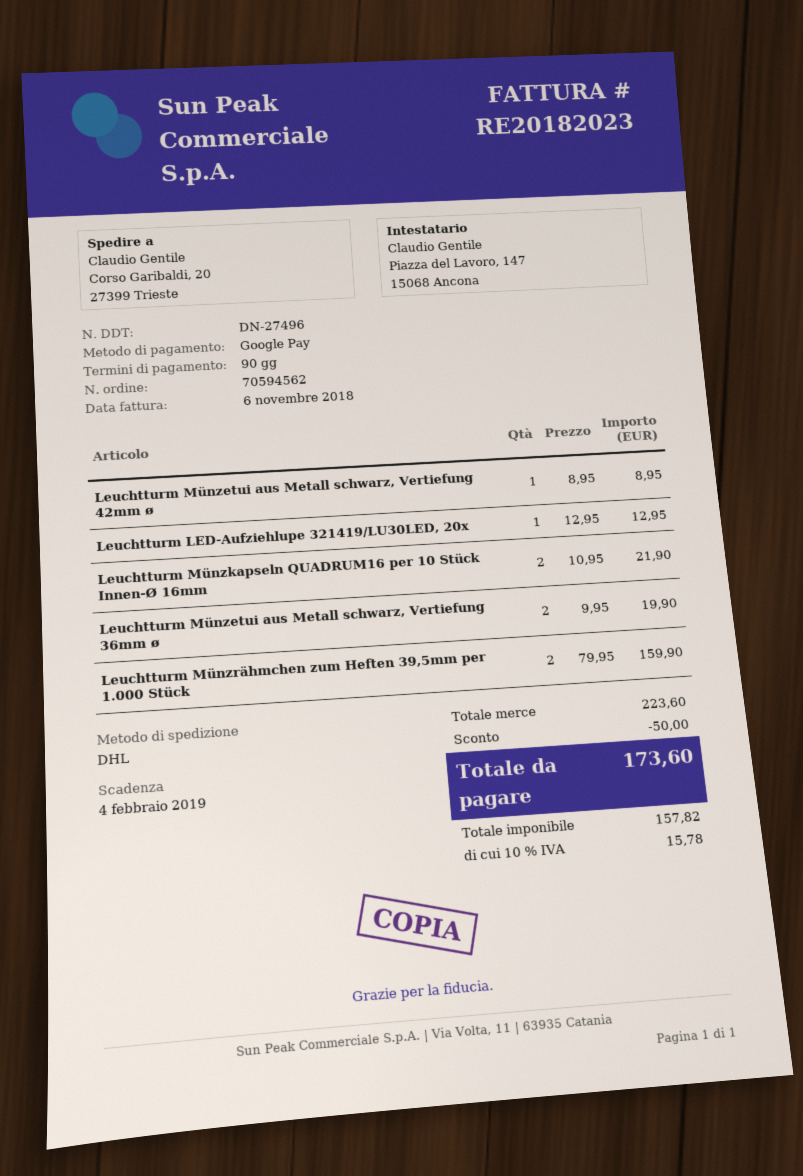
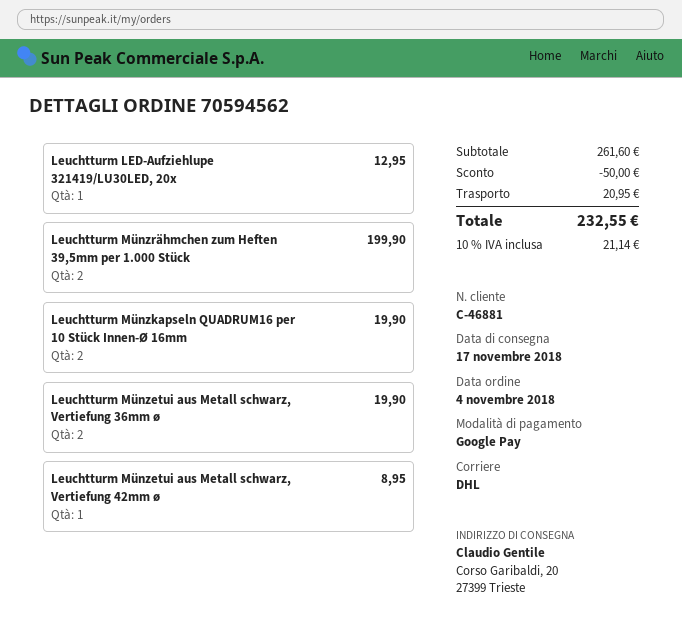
Leuchtturm Münzkapseln QUADRUM16 per 10 Stück Innen-Ø 16mm: 2 for 21.90 -> 2 for 19.90
Leuchtturm Münzrähmchen zum Heften 39,5mm per 1.000 Stück: 2 for 159.90 -> 2 for 199.90
subtotal: 223.60 -> 261.60
shipping: none -> 20.95
tax: 10% = 15.78 -> 10% = 21.14
total: 173.60 -> 232.55

